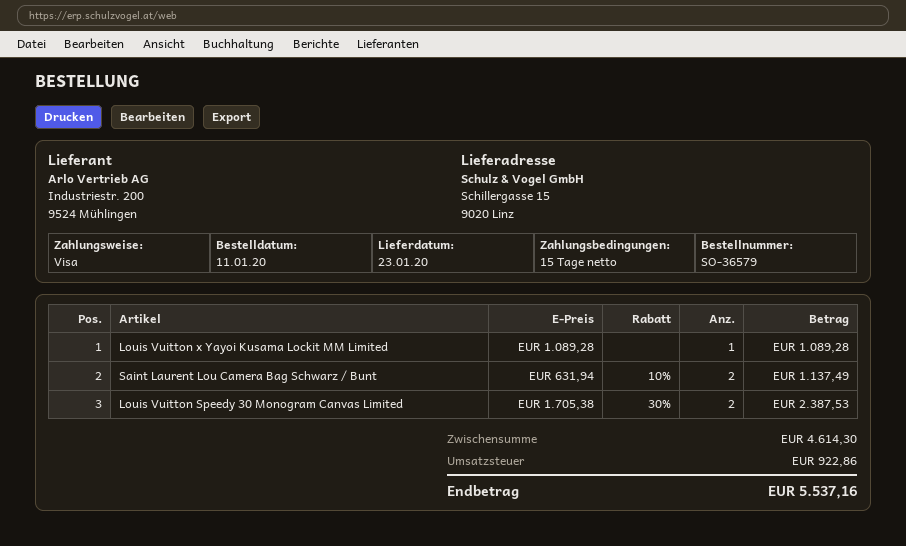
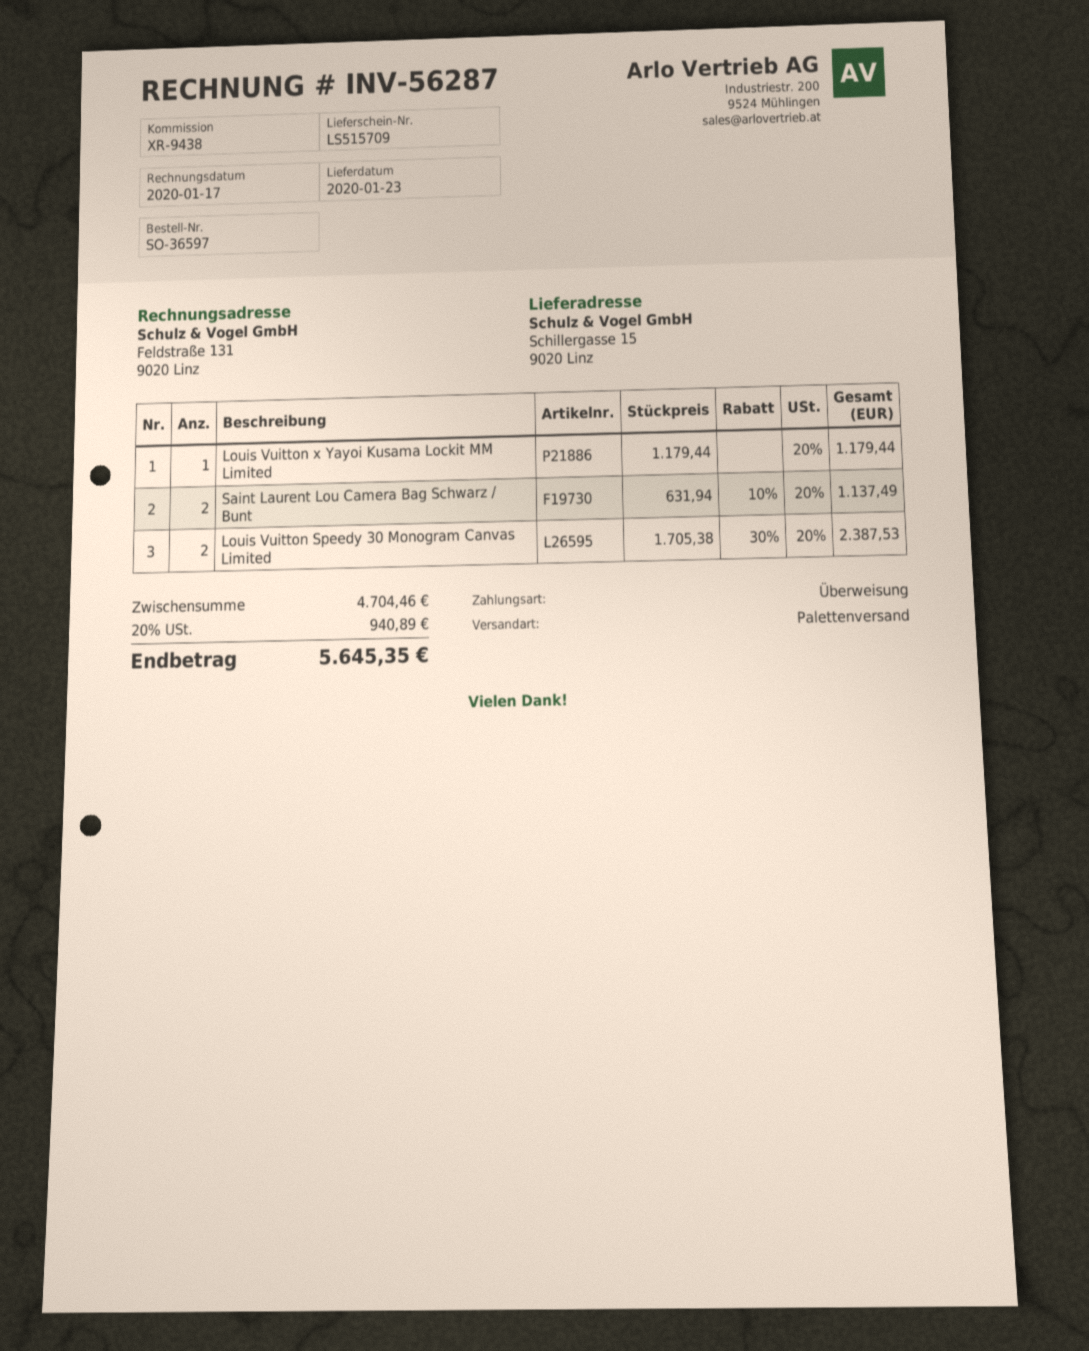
order number: SO-36579 -> SO-36597
payment method: Visa -> bank transfer
Louis Vuitton x Yayoi Kusama Lockit MM Limited: 1 x 1089.28 = 1089.28 -> 1 x 1179.44 = 1179.44
subtotal: 4614.30 -> 4704.46
tax: 922.86 -> 940.89
total: 5537.16 -> 5645.35

